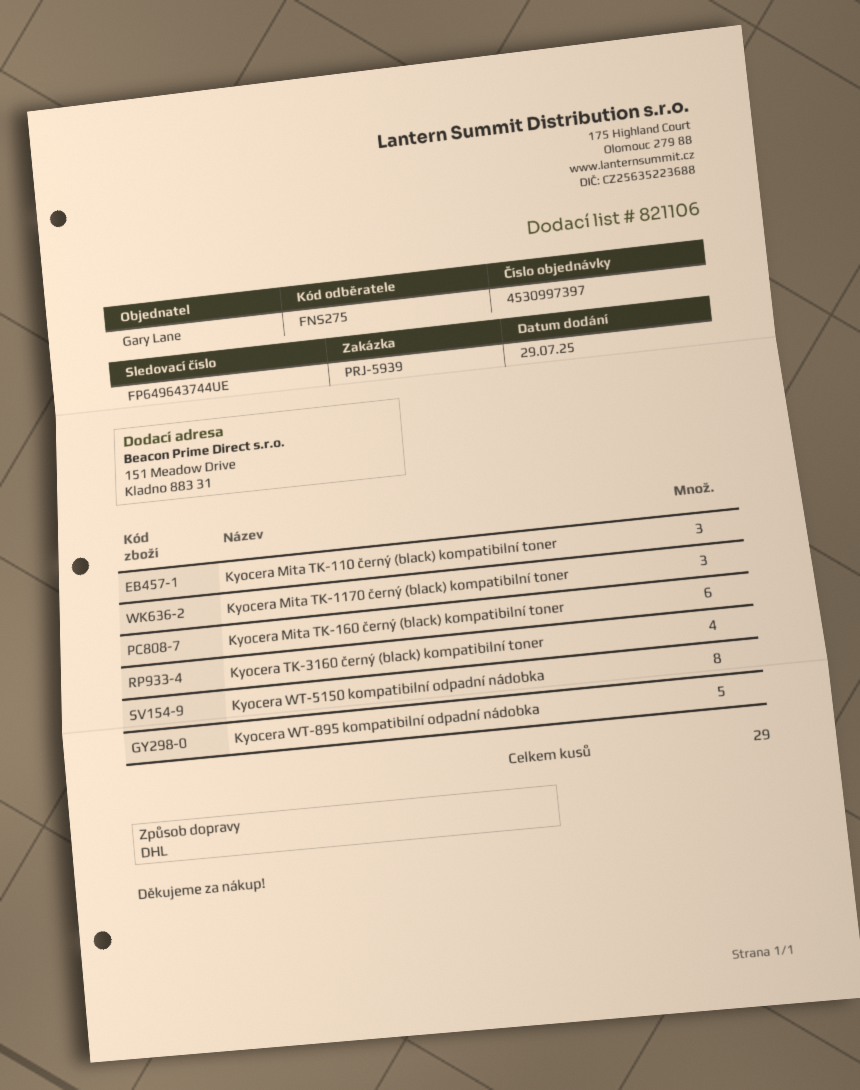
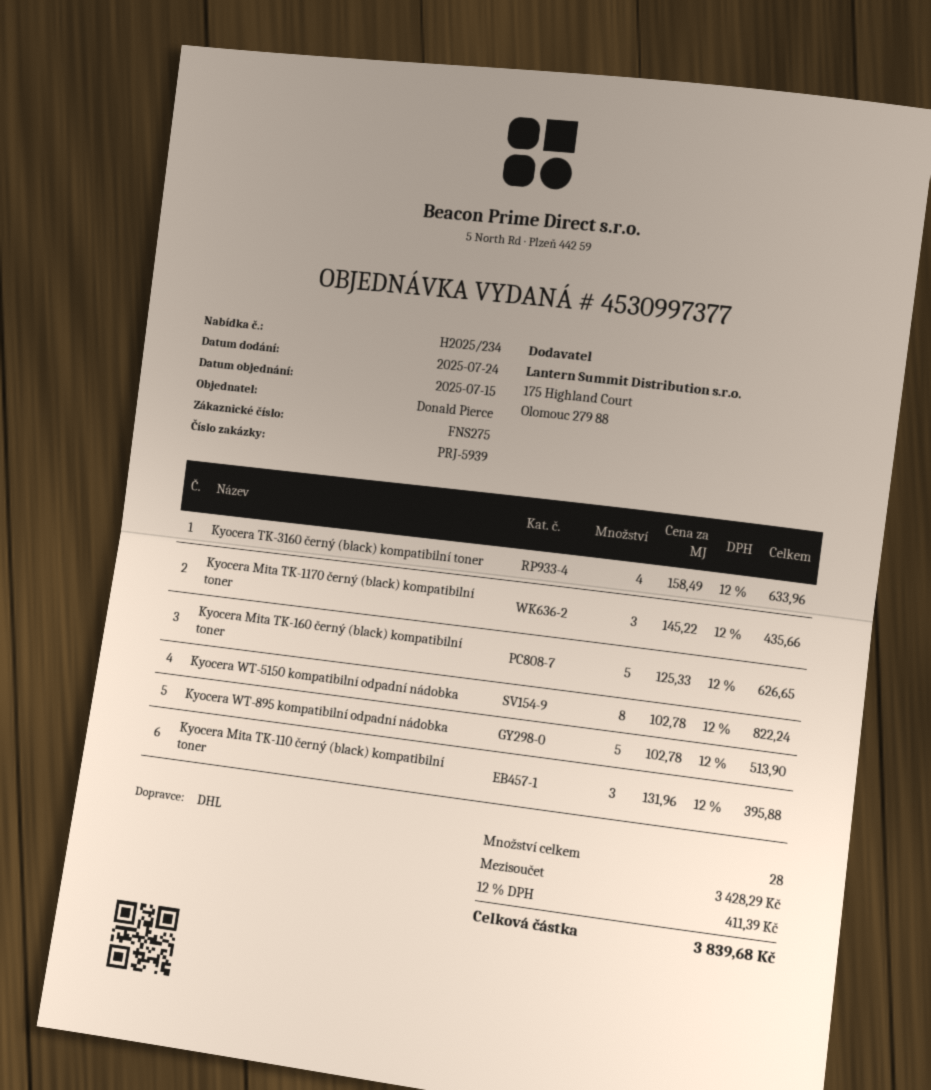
order number: 4530997397 -> 4530997377
delivery date: 2025-07-29 -> 2025-07-24
ordered by: Gary Lane -> Donald Pierce
Kyocera Mita TK-160 černý (black) kompatibilní toner: 6 -> 5
total quantity: 29 -> 28

